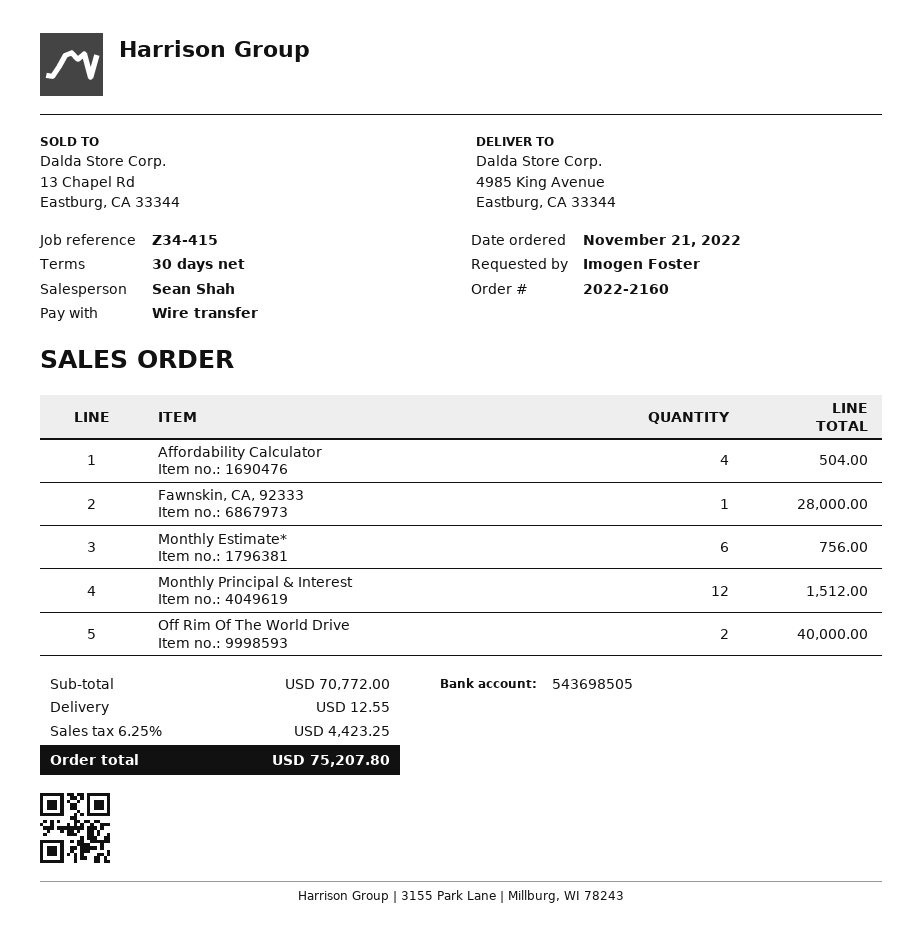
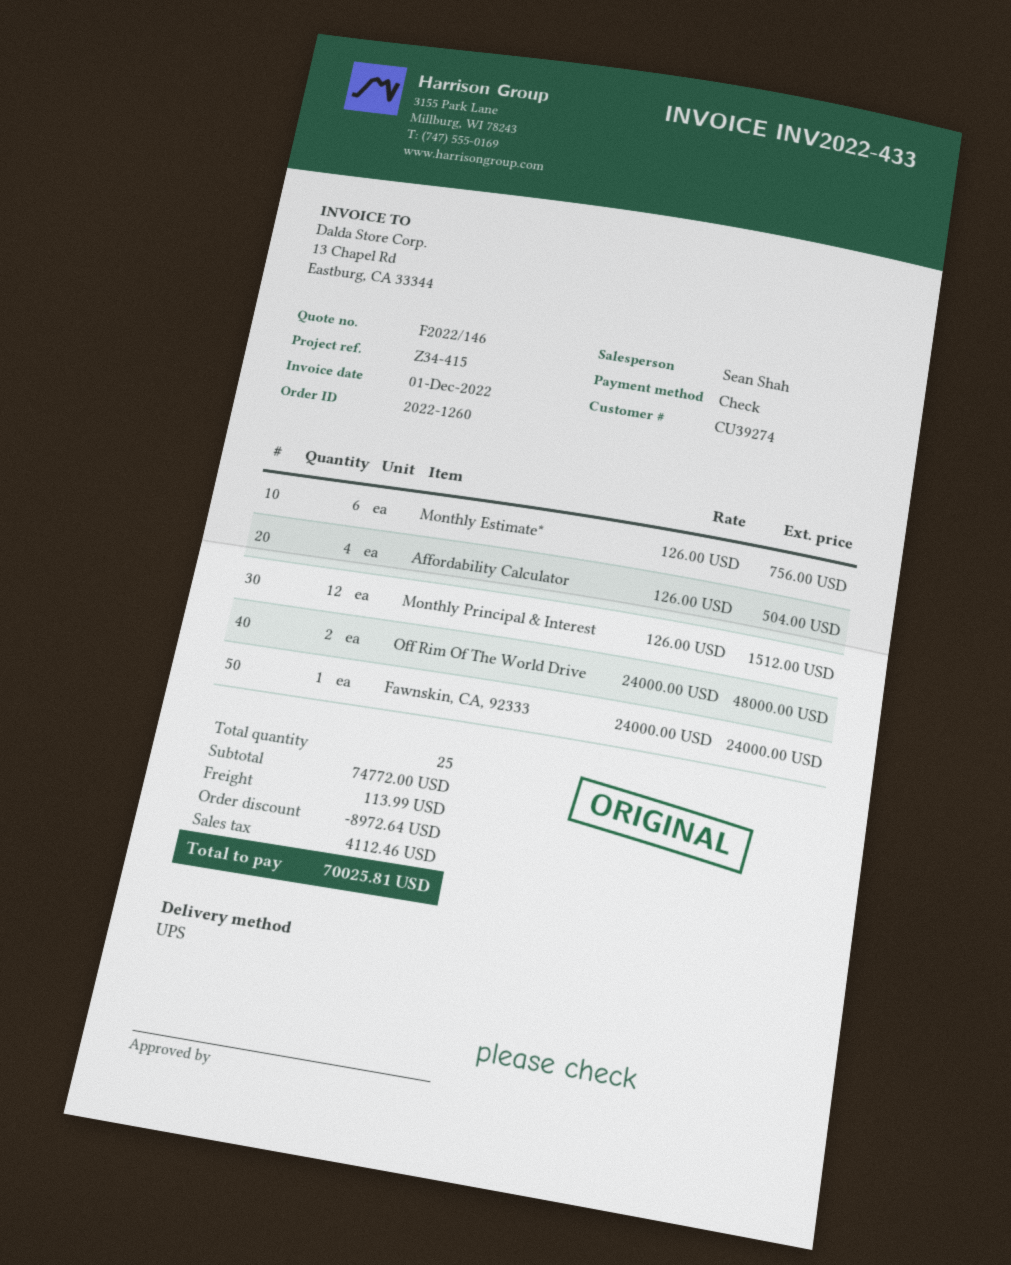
order number: 2022-2160 -> 2022-1260
payment method: bank transfer -> cheque
Fawnskin, CA, 92333: 1 for 28000.00 -> 1 for 24000.00
Off Rim Of The World Drive: 2 for 40000.00 -> 2 for 48000.00
subtotal: 70772.00 -> 74772.00
discount: none -> 8972.64
shipping: 12.55 -> 113.99
tax: 4423.25 -> 4112.46
total: 75207.80 -> 70025.81

